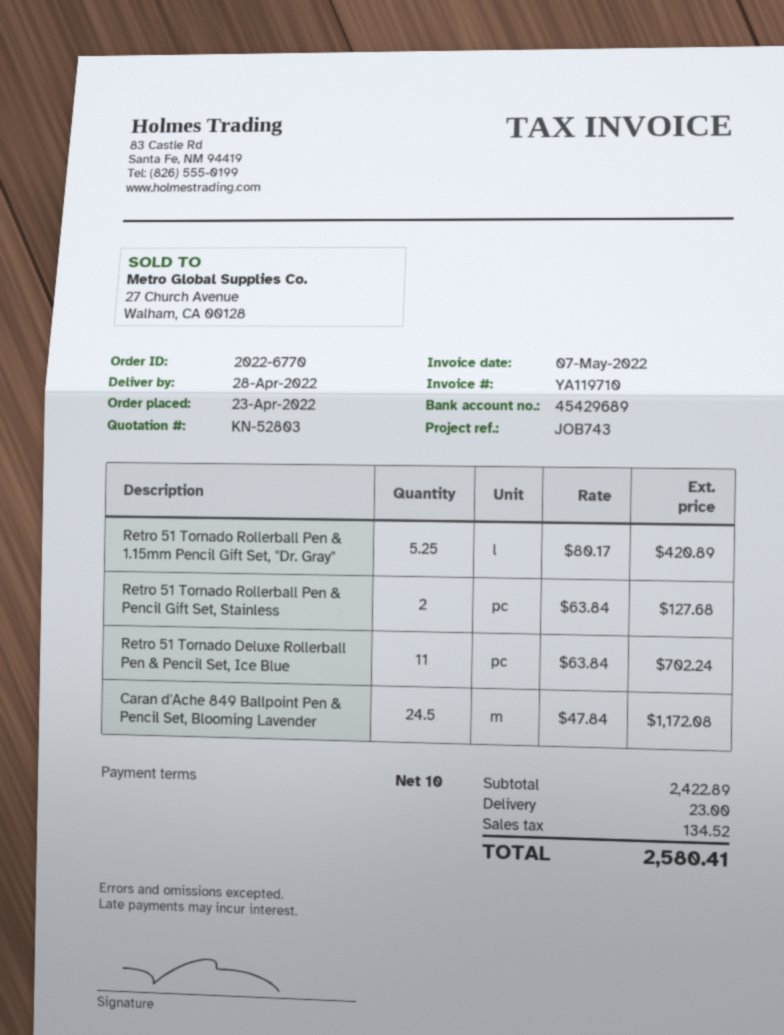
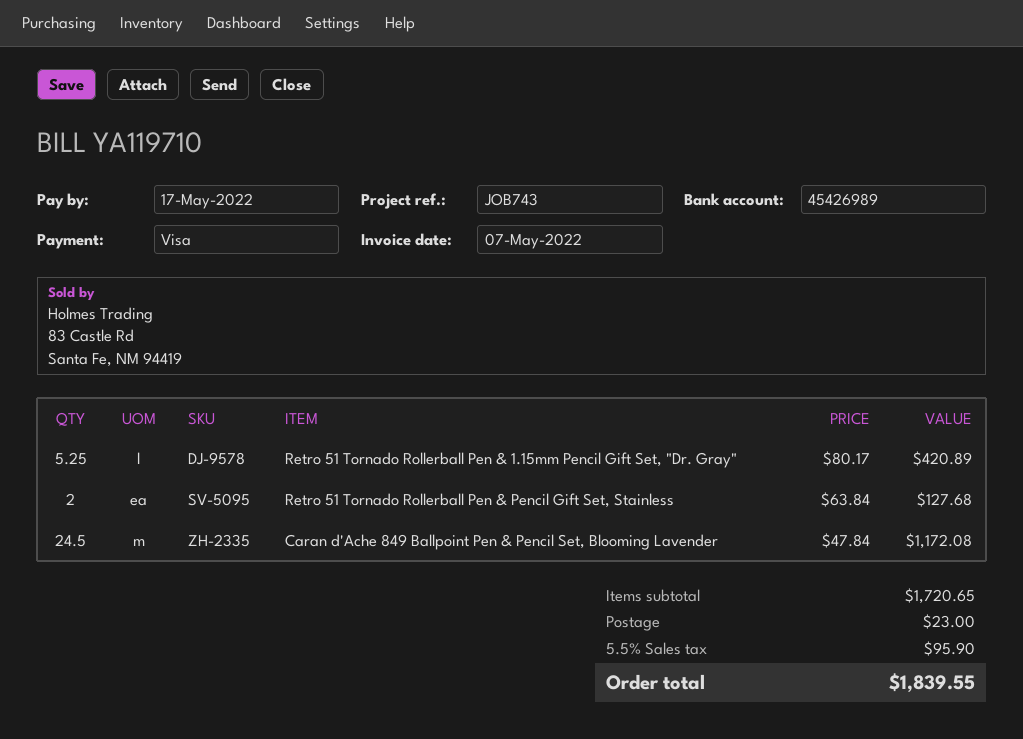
bank account: 45429689 -> 45426989
Retro 51 Tornado Deluxe Rollerball Pen & Pencil Set, Ice Blue: 11 x 63.84 = 702.24 -> none
subtotal: 2422.89 -> 1720.65
tax: 134.52 -> 95.90
total: 2580.41 -> 1839.55

